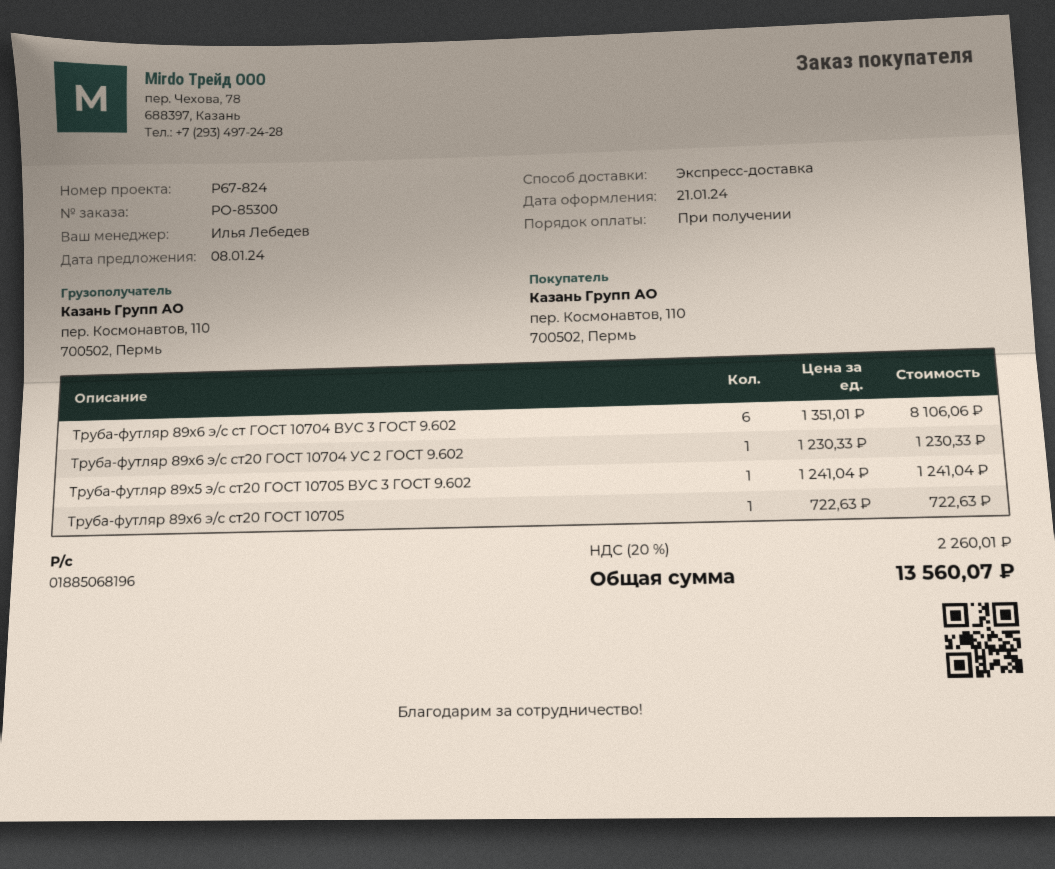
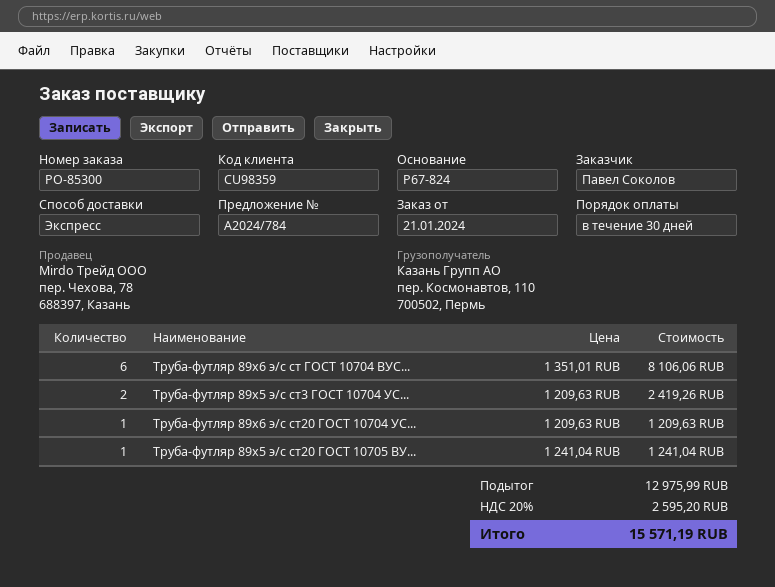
payment terms: on receipt -> 30 days
Труба-футляр 89х6 э/с ст20 ГОСТ 10704 УС 2 ГОСТ 9.602: 1 x 1230.33 = 1230.33 -> 1 x 1209.63 = 1209.63
Труба-футляр 89х6 э/с ст20 ГОСТ 10705: 1 x 722.63 = 722.63 -> none
Труба-футляр 89х5 э/с ст3 ГОСТ 10704 УС...: none -> 2 x 1209.63 = 2419.26
tax: 20% = 2260.01 -> 20% = 2595.20
total: 13560.07 -> 15571.19

